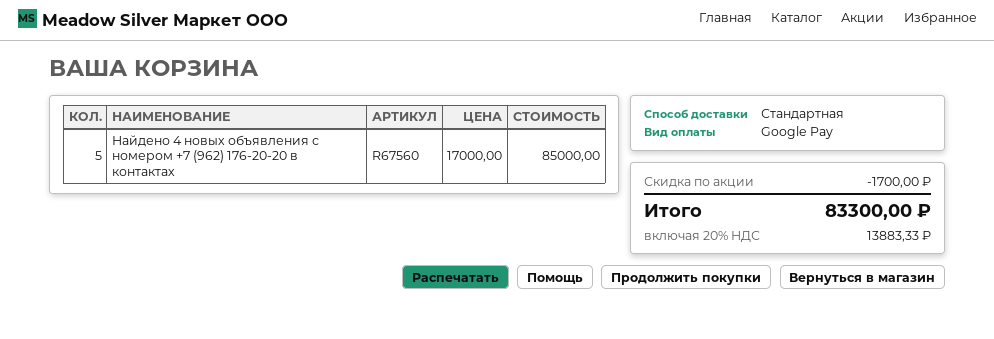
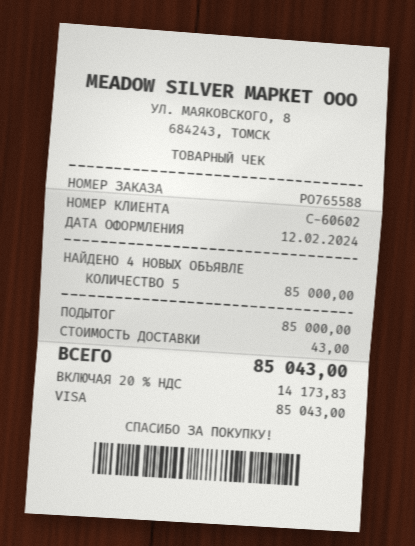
payment method: Google Pay -> Visa
discount: 1700.00 -> none
shipping: none -> 43.00
tax: 20% = 13883.33 -> 20% = 14173.83
total: 83300.00 -> 85043.00

